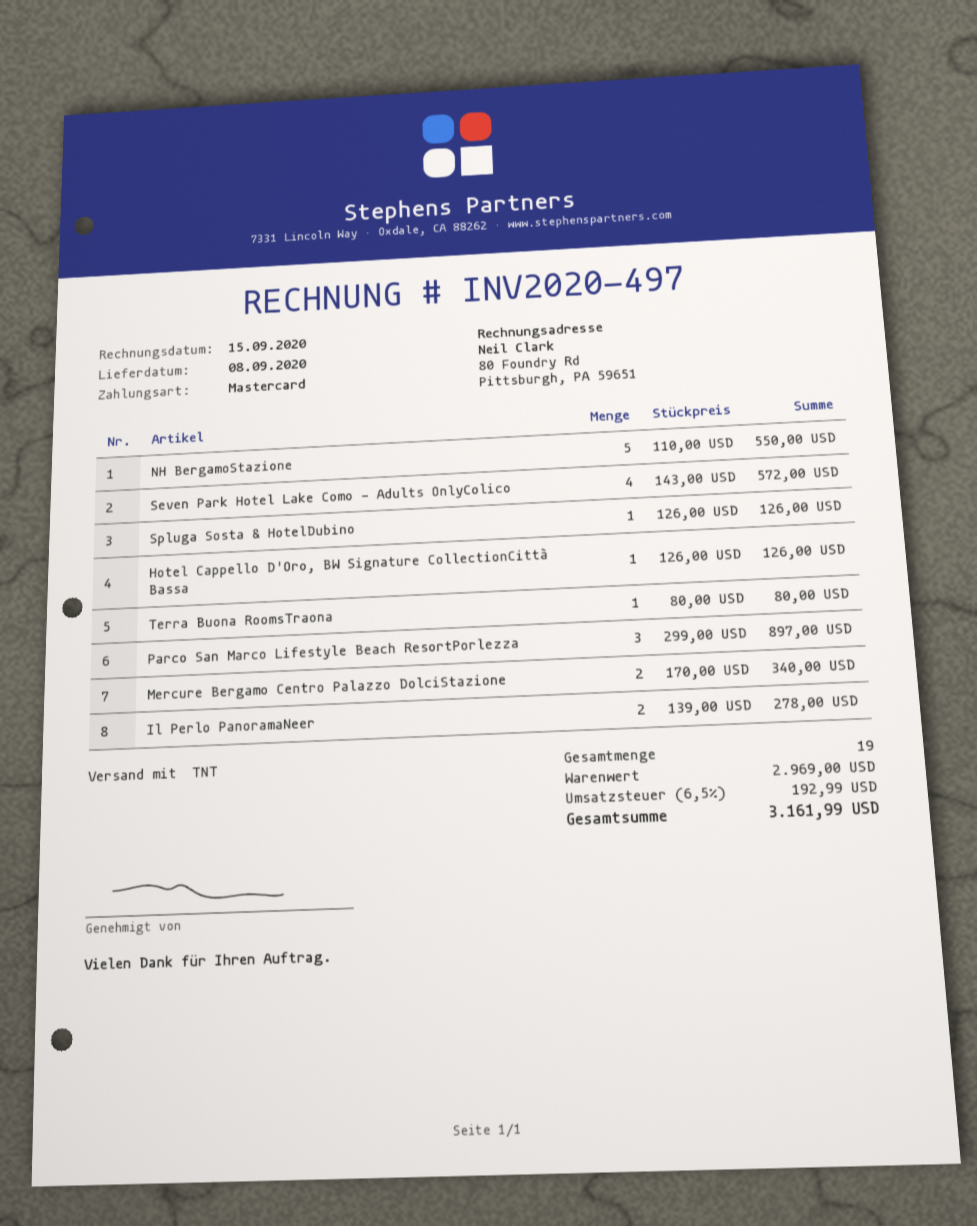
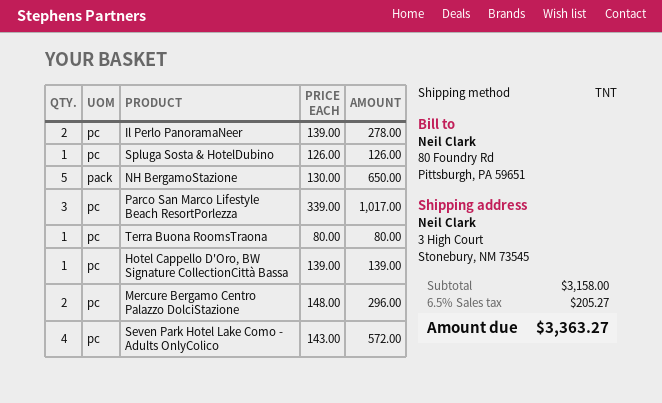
NH BergamoStazione: 5 x 110.00 = 550.00 -> 5 x 130.00 = 650.00
Hotel Cappello D'Oro, BW Signature CollectionCittà Bassa: 1 x 126.00 = 126.00 -> 1 x 139.00 = 139.00
Parco San Marco Lifestyle Beach ResortPorlezza: 3 x 299.00 = 897.00 -> 3 x 339.00 = 1017.00
Mercure Bergamo Centro Palazzo DolciStazione: 2 x 170.00 = 340.00 -> 2 x 148.00 = 296.00
subtotal: 2969.00 -> 3158.00
tax: 6.5% = 192.99 -> 6.5% = 205.27
total: 3161.99 -> 3363.27

